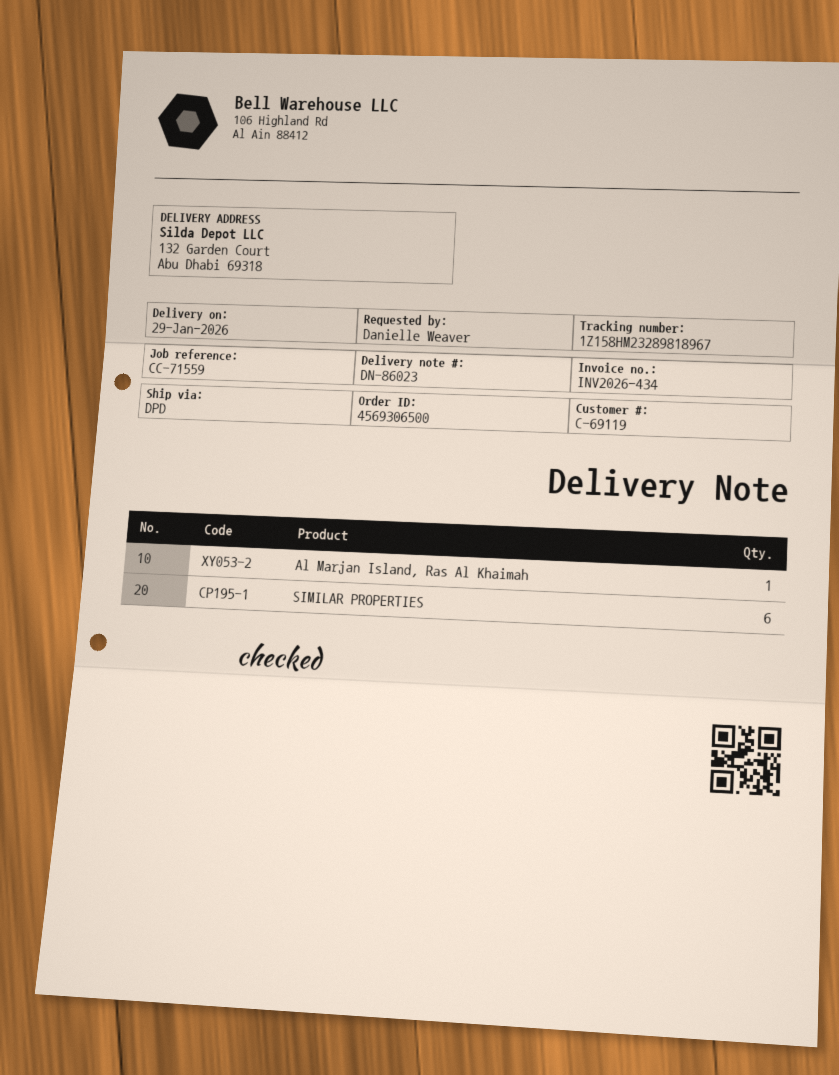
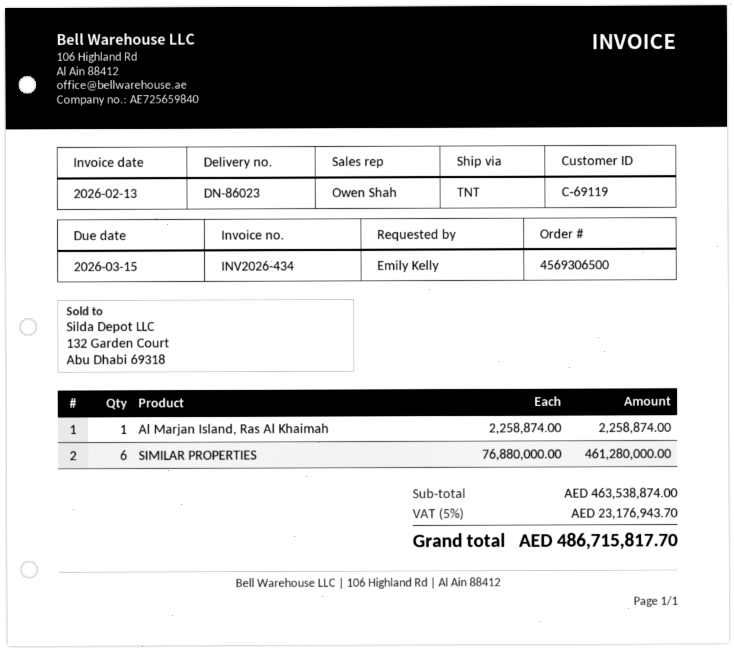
ordered by: Danielle Weaver -> Emily Kelly
shipping method: DPD -> TNT

